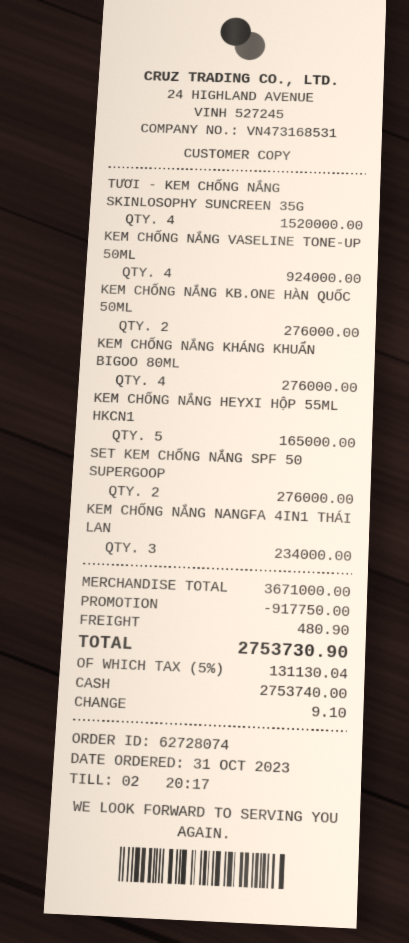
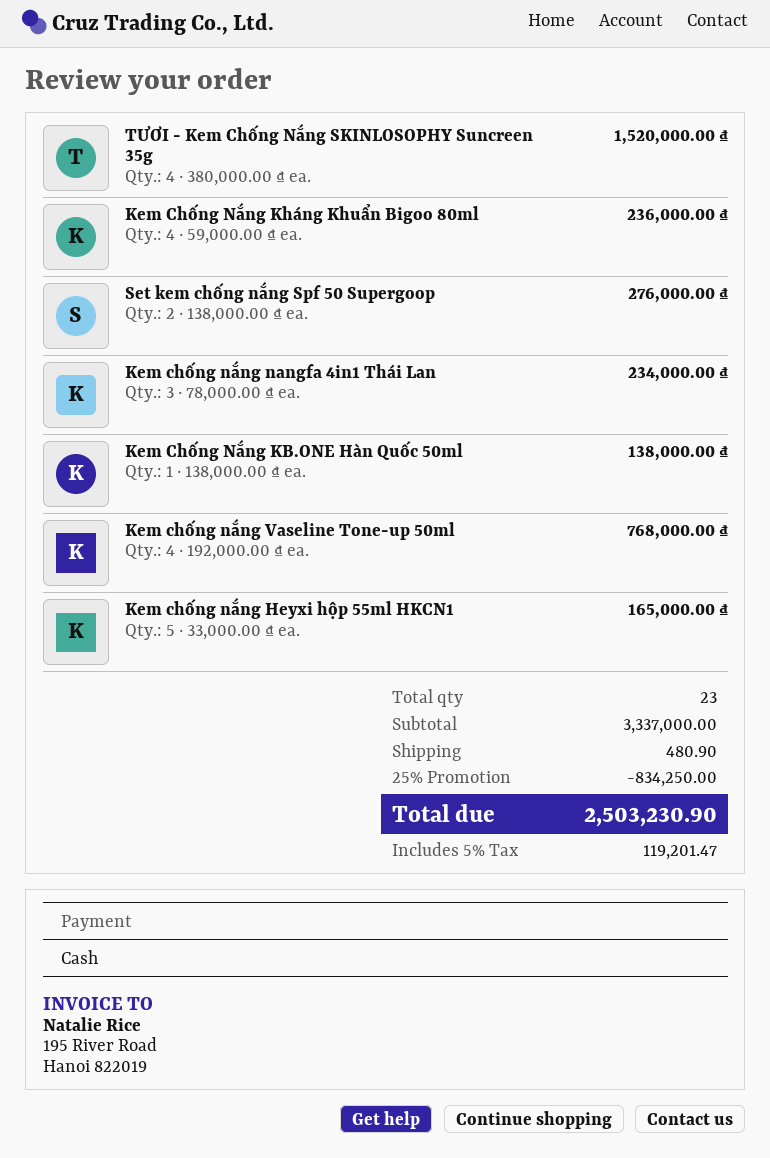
KEM CHỐNG NẮNG VASELINE TONE-UP 50ML: 4 for 924000.00 -> 4 for 768000.00
KEM CHỐNG NẮNG KB.ONE HÀN QUỐC 50ML: 2 for 276000.00 -> 1 for 138000.00
KEM CHỐNG NẮNG KHÁNG KHUẨN BIGOO 80ML: 4 for 276000.00 -> 4 for 236000.00
subtotal: 3671000.00 -> 3337000.00
discount: 917750.00 -> 834250.00
tax: 5% = 131130.04 -> 5% = 119201.47
total: 2753730.90 -> 2503230.90

